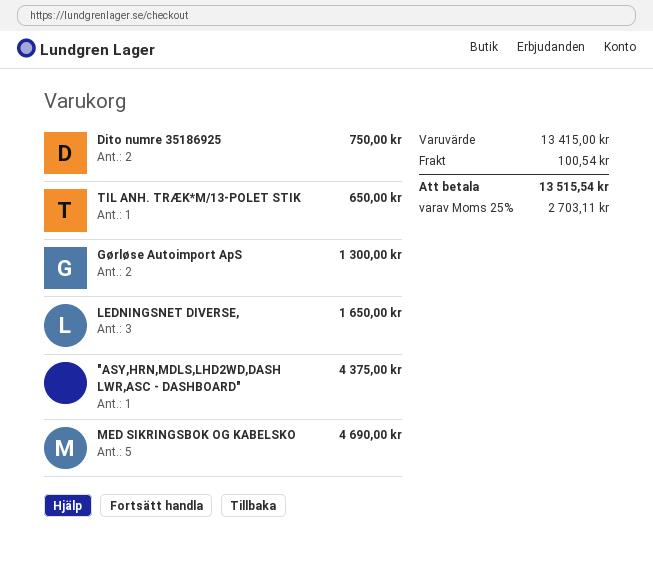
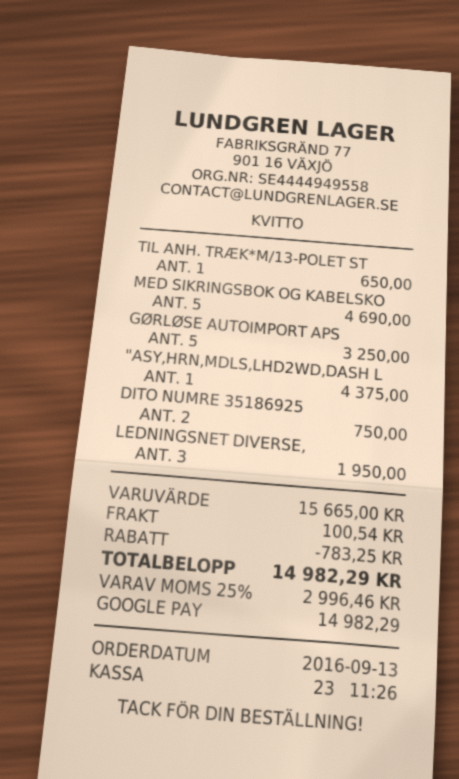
Gørløse Autoimport ApS: 2 for 1300.00 -> 5 for 3250.00
LEDNINGSNET DIVERSE,: 3 for 1650.00 -> 3 for 1950.00
subtotal: 13415.00 -> 15665.00
discount: none -> 783.25
tax: 25% = 2703.11 -> 25% = 2996.46
total: 13515.54 -> 14982.29

